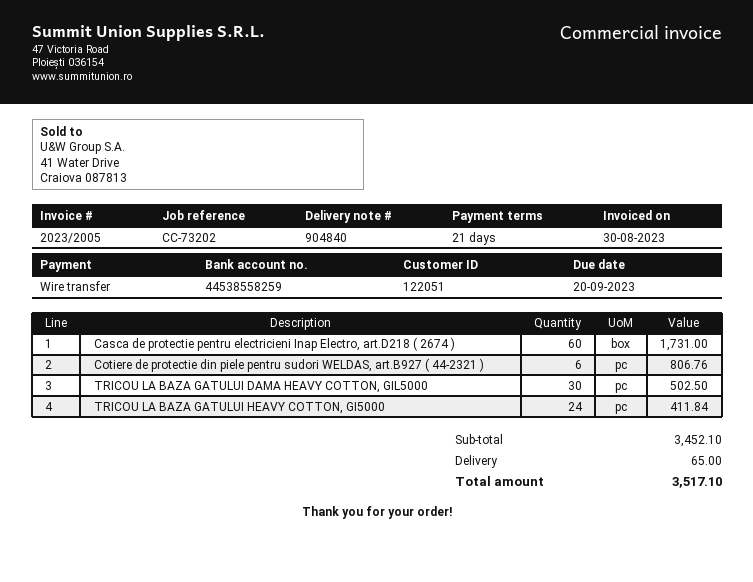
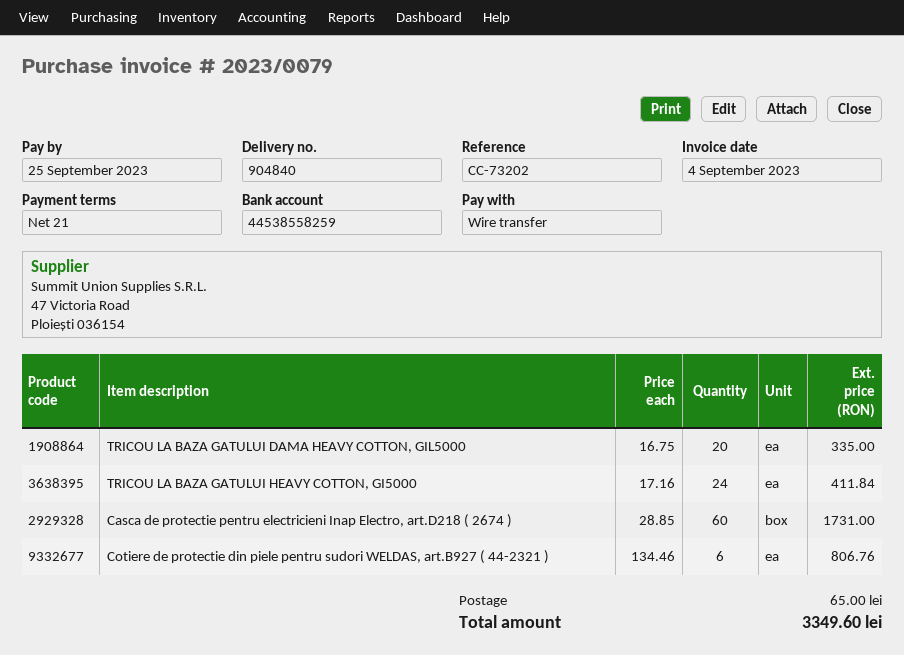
invoice number: 2023/2005 -> 2023/0079
invoice date: 2023-08-30 -> 2023-09-04
due date: 2023-09-20 -> 2023-09-25
TRICOU LA BAZA GATULUI DAMA HEAVY COTTON, GIL5000: 30 for 502.50 -> 20 for 335.00
total: 3517.10 -> 3349.60

